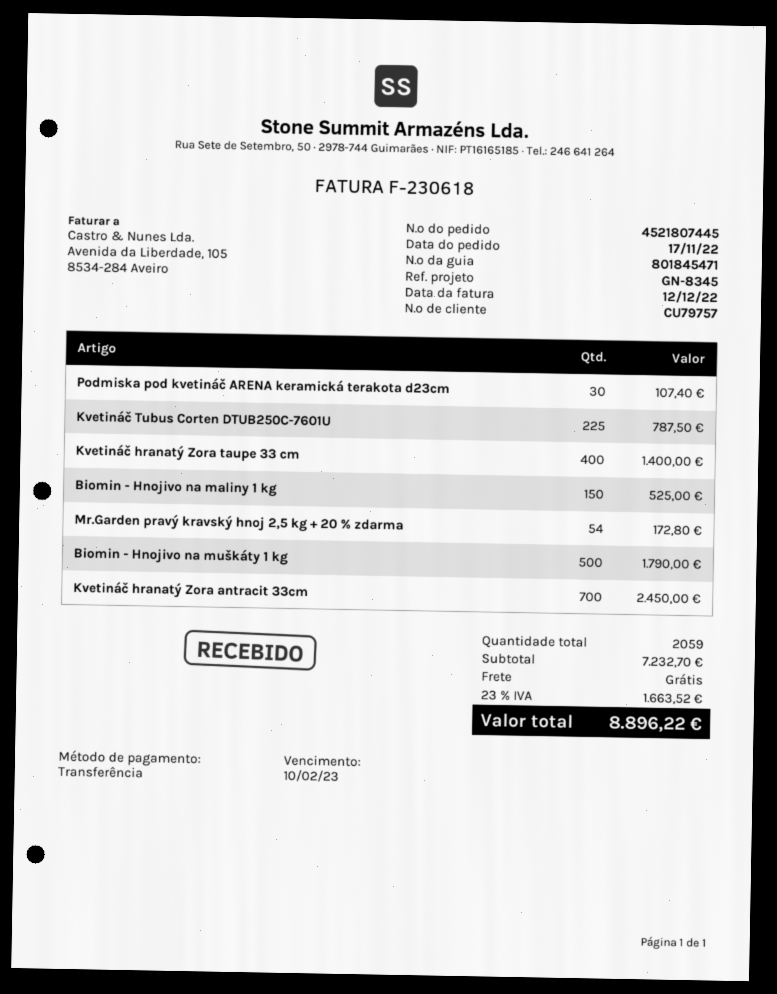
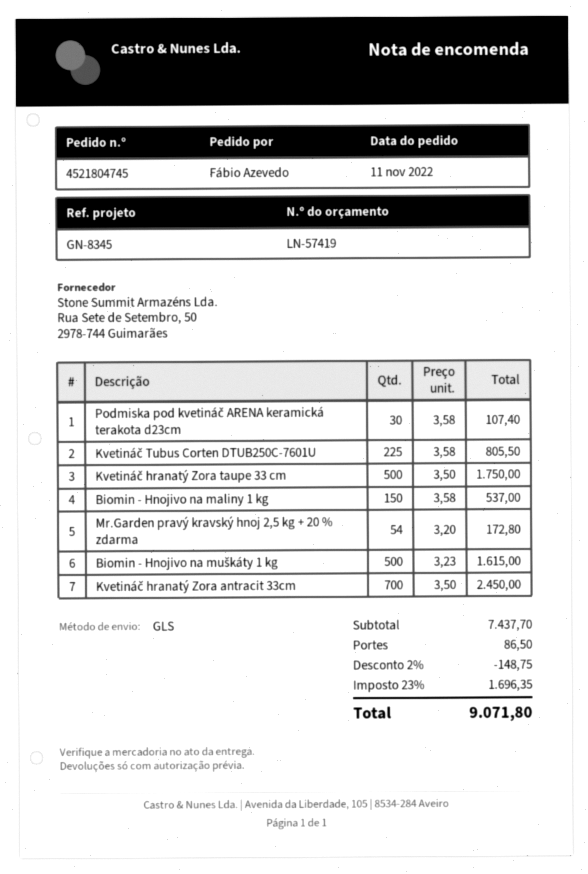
order number: 4521807445 -> 4521804745
order date: 2022-11-17 -> 2022-11-11
Kvetináč Tubus Corten DTUB250C-7601U: 225 for 787.50 -> 225 for 805.50
Kvetináč hranatý Zora taupe 33 cm: 400 for 1400.00 -> 500 for 1750.00
Biomin - Hnojivo na maliny 1 kg: 150 for 525.00 -> 150 for 537.00
Biomin - Hnojivo na muškáty 1 kg: 500 for 1790.00 -> 500 for 1615.00
subtotal: 7232.70 -> 7437.70
discount: none -> 2% = 148.75
shipping: 0.00 -> 86.50
tax: 23% = 1663.52 -> 23% = 1696.35
total: 8896.22 -> 9071.80

